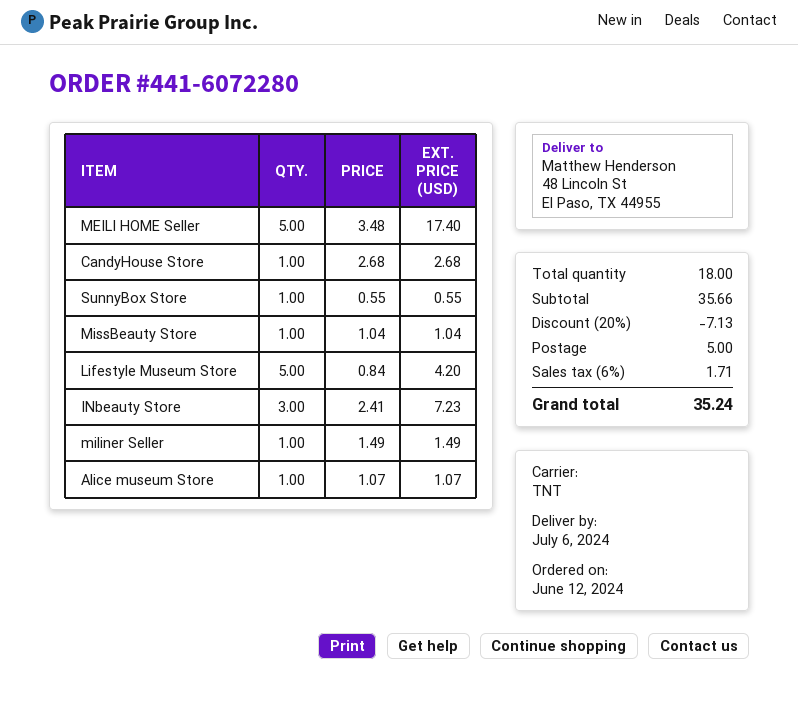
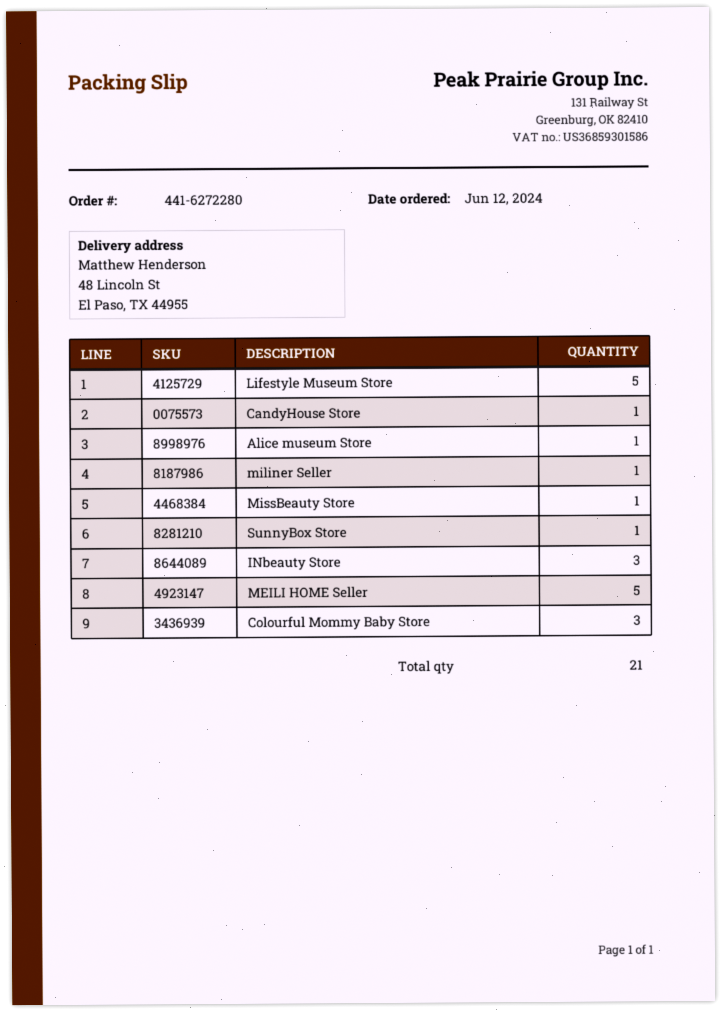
order number: 441-6072280 -> 441-6272280
Colourful Mommy Baby Store: none -> 3
total quantity: 18 -> 21

